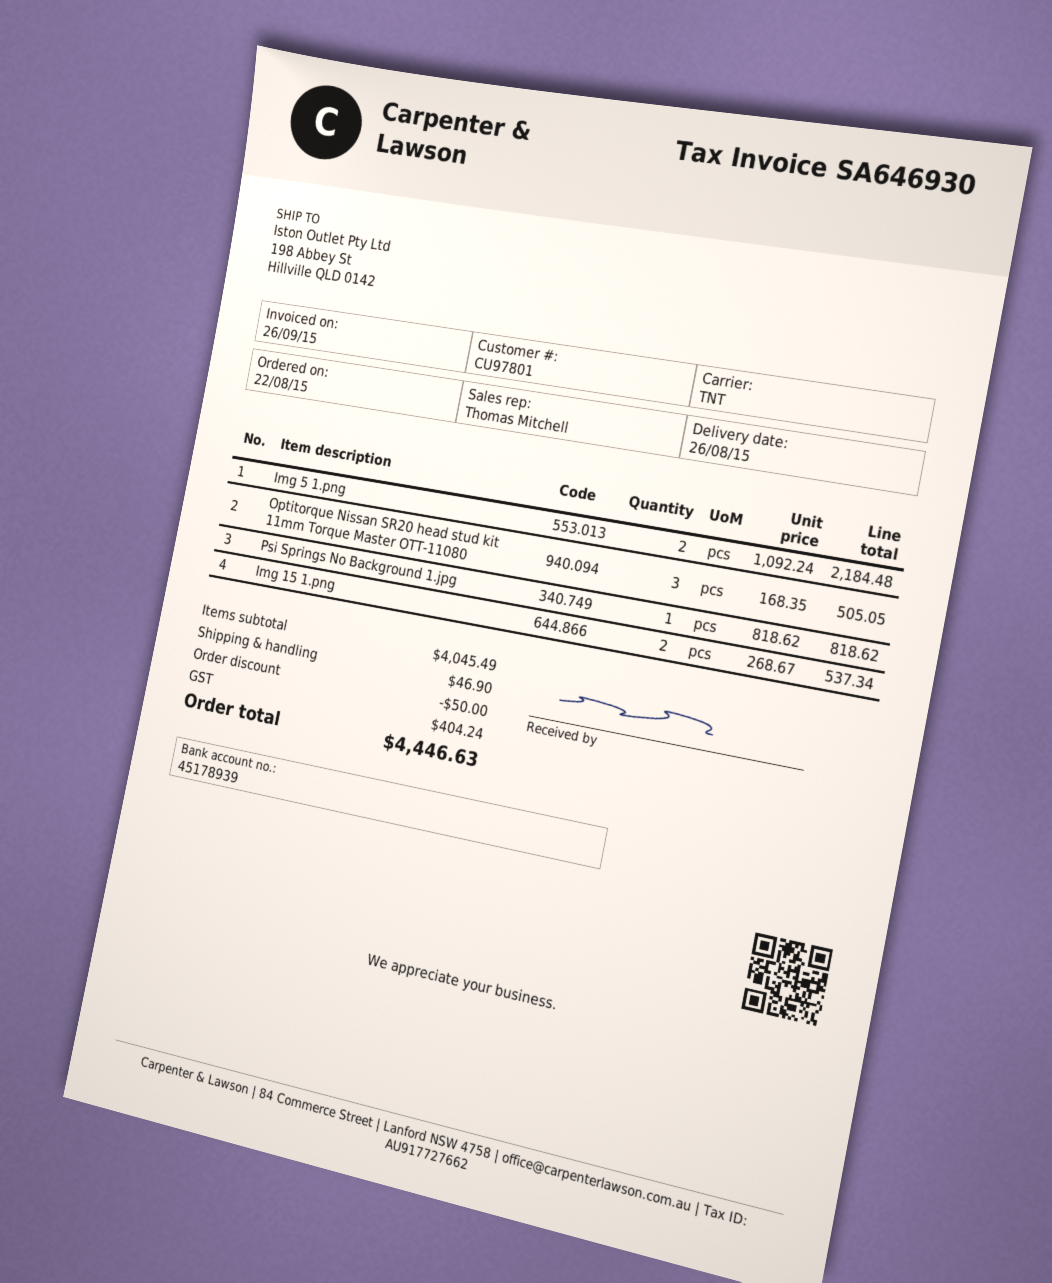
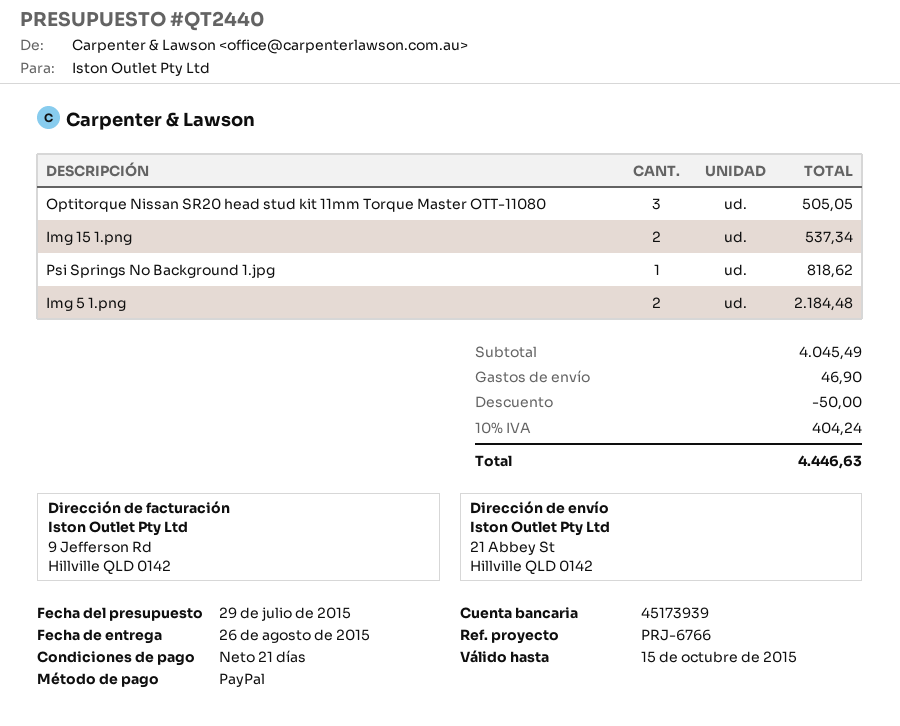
bank account: 45178939 -> 45173939
ship to: 198 Abbey St, Hillville QLD 0142 -> 21 Abbey St, Hillville QLD 0142

